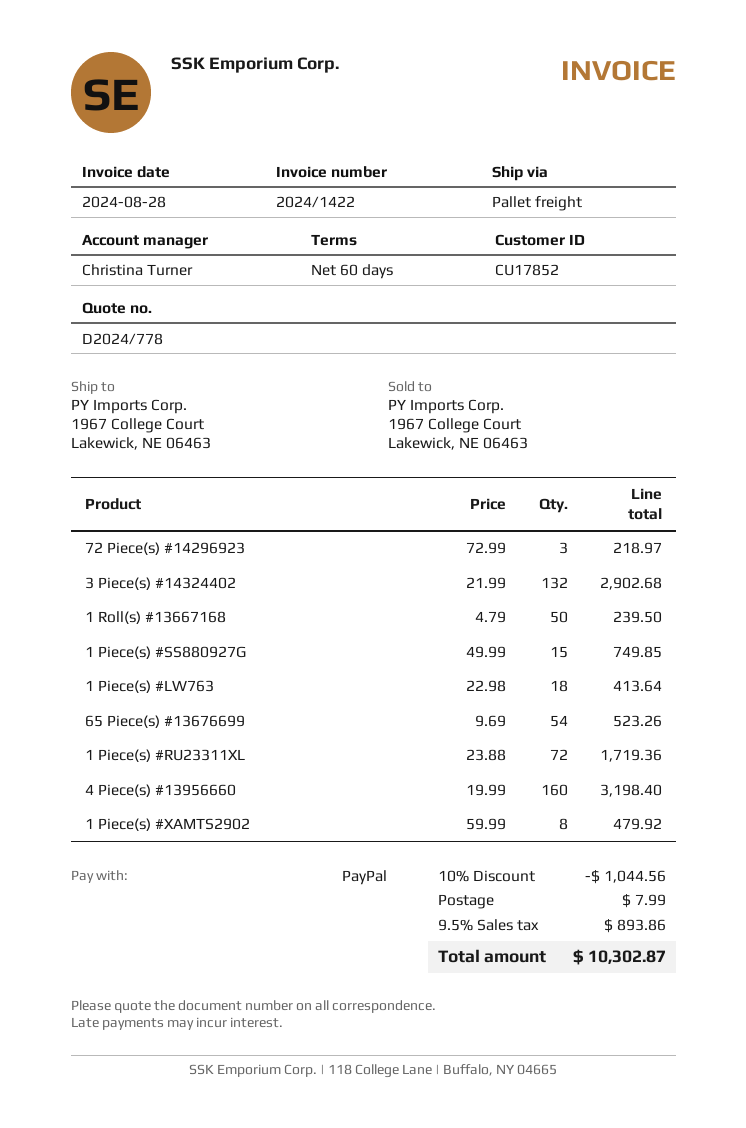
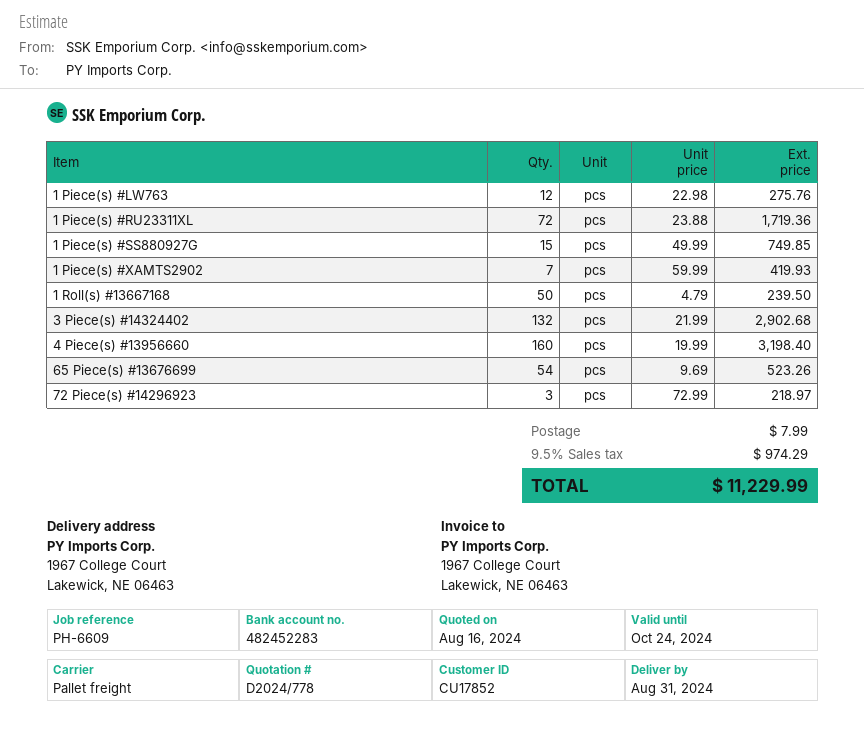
1 Piece(s) #LW763: 18 x 22.98 = 413.64 -> 12 x 22.98 = 275.76
1 Piece(s) #XAMTS2902: 8 x 59.99 = 479.92 -> 7 x 59.99 = 419.93
discount: 10% = 1044.56 -> none
tax: 9.5% = 893.86 -> 9.5% = 974.29
total: 10302.87 -> 11229.99

